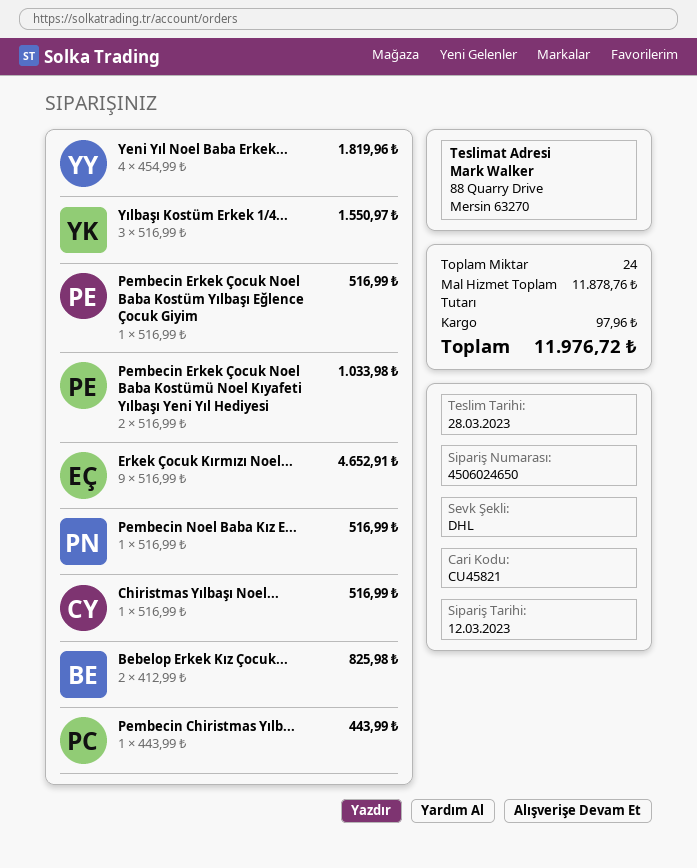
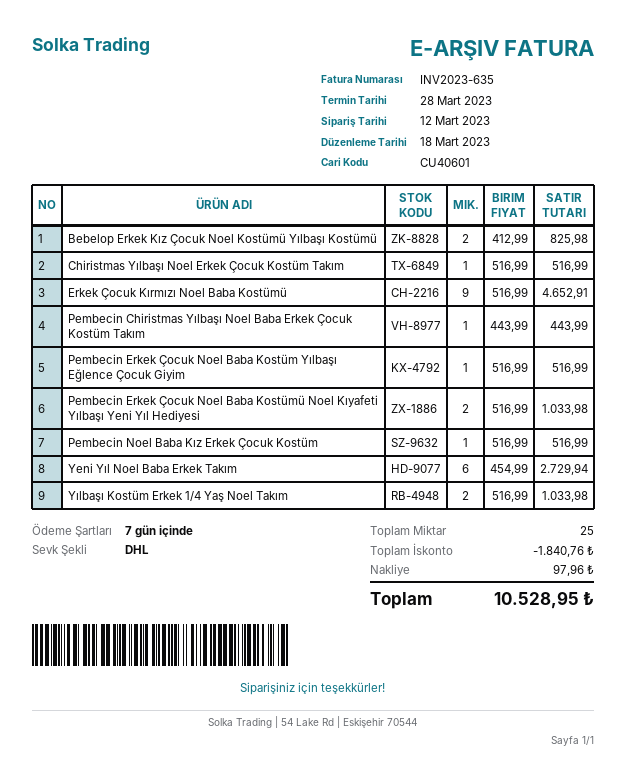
customer number: CU45821 -> CU40601
Yeni Yıl Noel Baba Erkek...: 4 x 454.99 = 1819.96 -> 6 x 454.99 = 2729.94
Yılbaşı Kostüm Erkek 1/4...: 3 x 516.99 = 1550.97 -> 2 x 516.99 = 1033.98
total quantity: 24 -> 25
discount: none -> 1840.76
total: 11976.72 -> 10528.95

